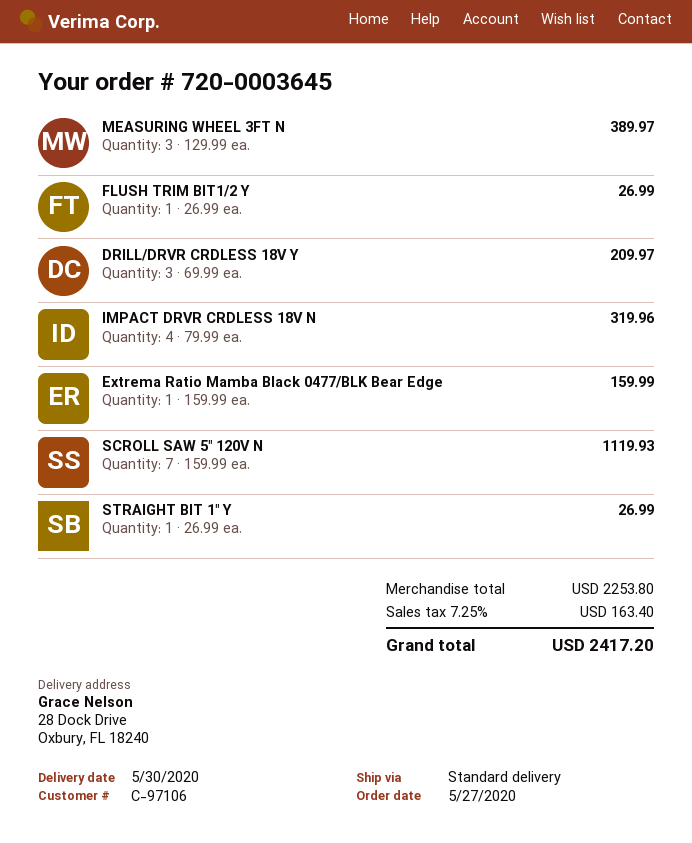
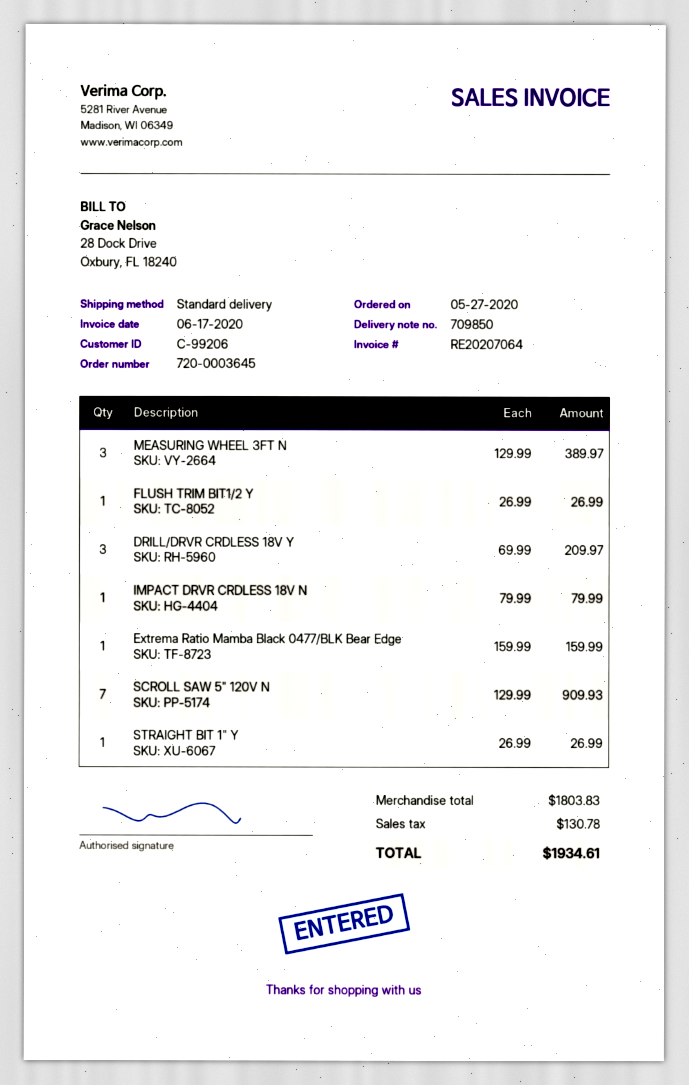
customer number: C-97106 -> C-99206
IMPACT DRVR CRDLESS 18V N: 4 x 79.99 = 319.96 -> 1 x 79.99 = 79.99
SCROLL SAW 5" 120V N: 7 x 159.99 = 1119.93 -> 7 x 129.99 = 909.93
subtotal: 2253.80 -> 1803.83
tax: 163.40 -> 130.78
total: 2417.20 -> 1934.61

